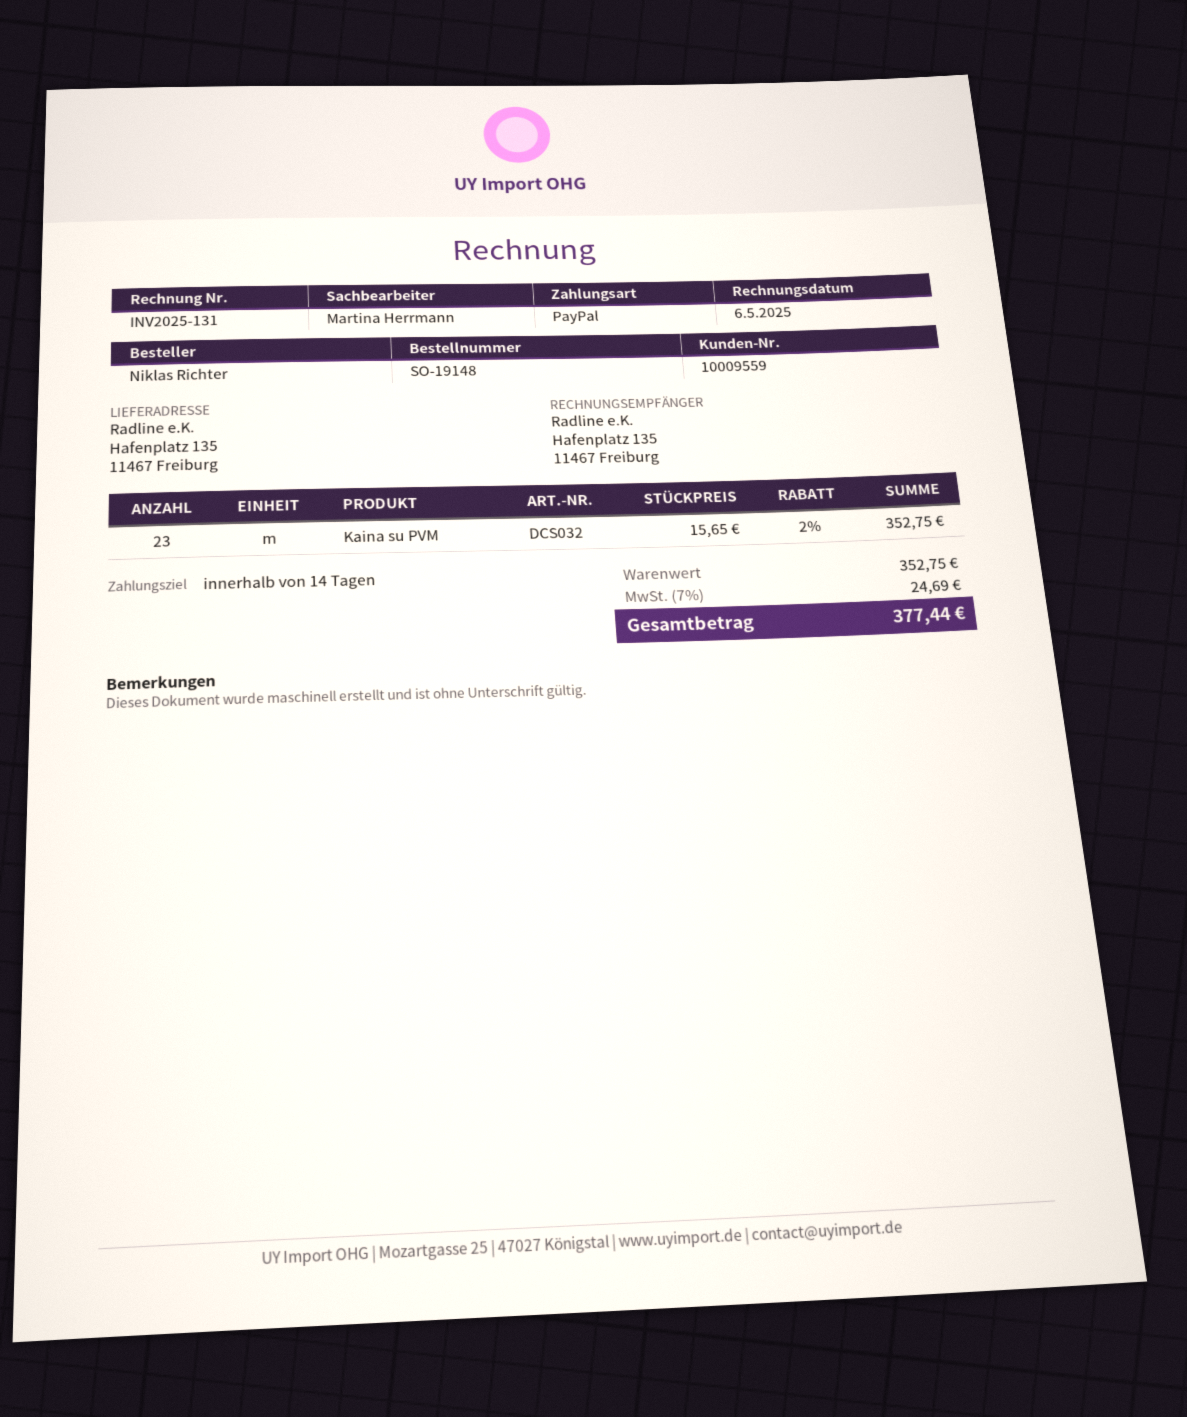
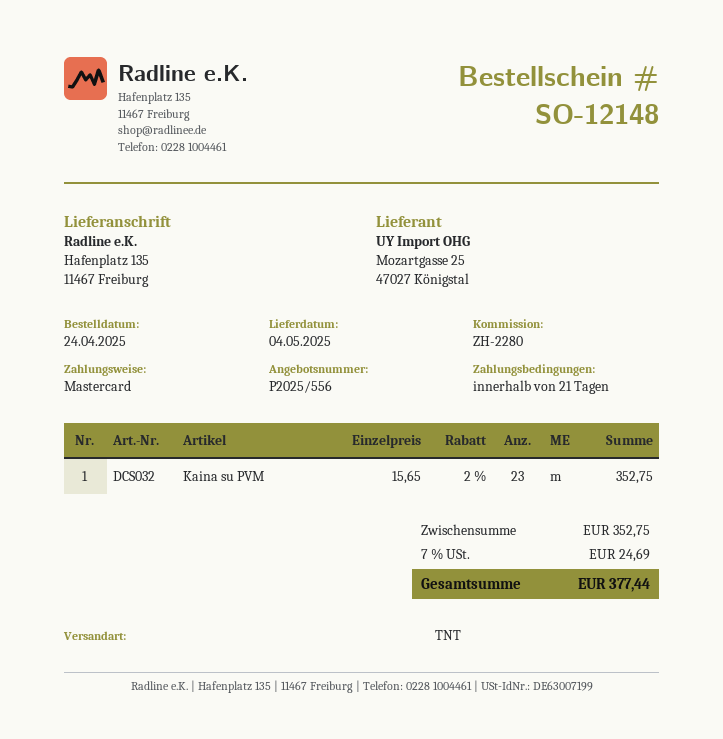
order number: SO-19148 -> SO-12148
payment terms: 14 days -> 21 days
payment method: PayPal -> Mastercard

